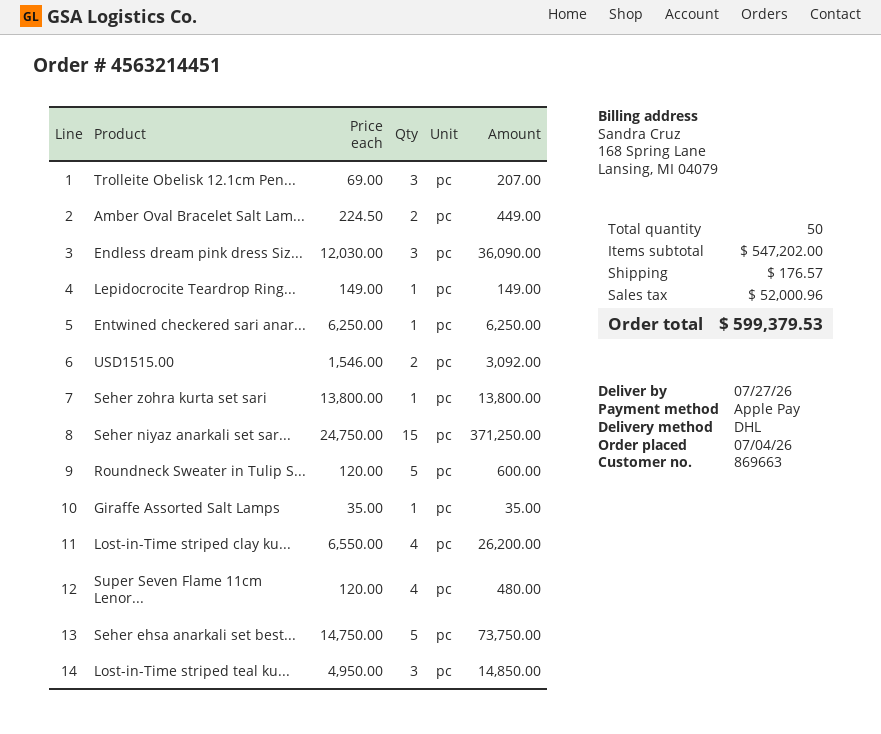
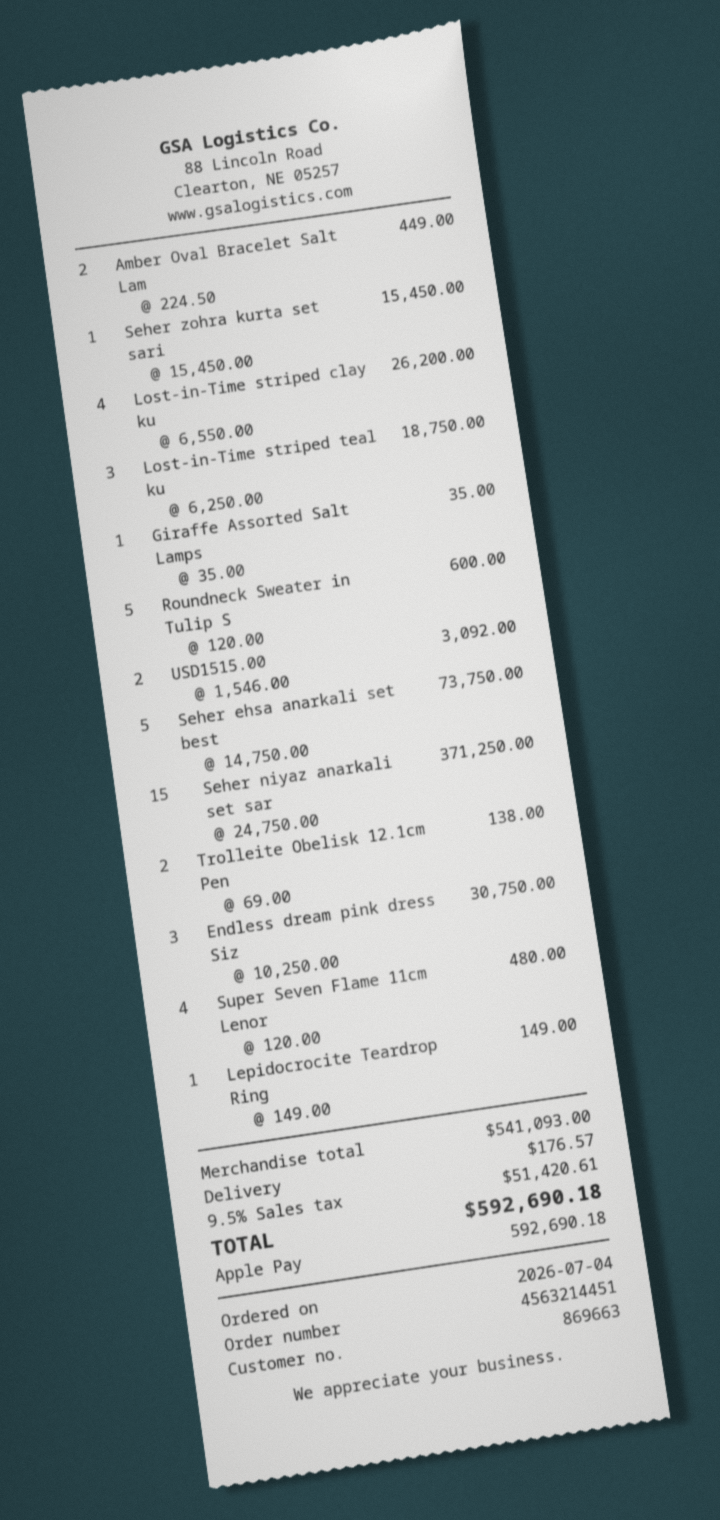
Trolleite Obelisk 12.1cm Pen...: 3 x 69.00 = 207.00 -> 2 x 69.00 = 138.00
Endless dream pink dress Siz...: 3 x 12030.00 = 36090.00 -> 3 x 10250.00 = 30750.00
Entwined checkered sari anar...: 1 x 6250.00 = 6250.00 -> none
Seher zohra kurta set sari: 1 x 13800.00 = 13800.00 -> 1 x 15450.00 = 15450.00
Lost-in-Time striped teal ku...: 3 x 4950.00 = 14850.00 -> 3 x 6250.00 = 18750.00
subtotal: 547202.00 -> 541093.00
tax: 52000.96 -> 51420.61
total: 599379.53 -> 592690.18

